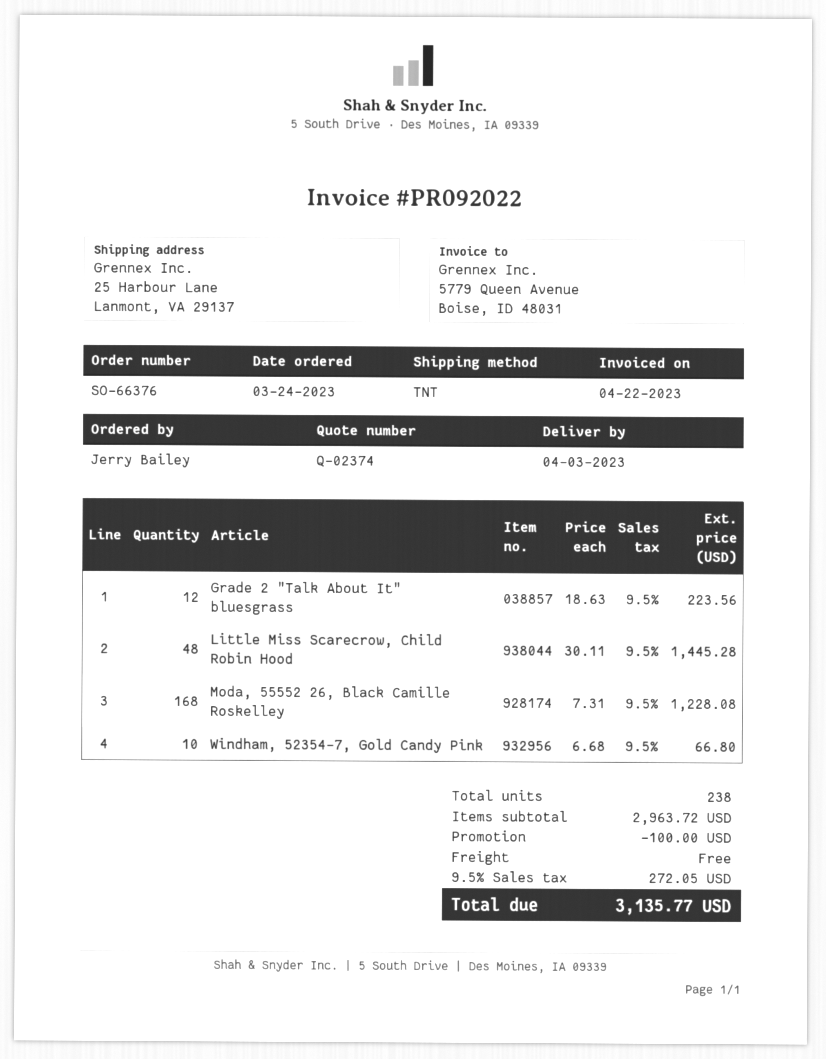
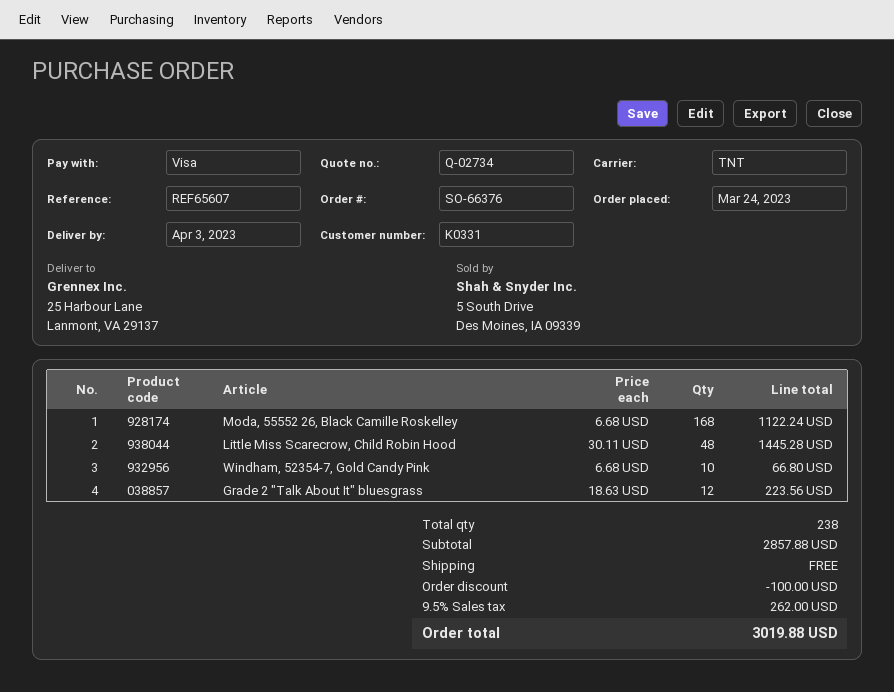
quote number: Q-02374 -> Q-02734
Moda, 55552 26, Black Camille Roskelley: 168 x 7.31 = 1228.08 -> 168 x 6.68 = 1122.24
subtotal: 2963.72 -> 2857.88
tax: 9.5% = 272.05 -> 9.5% = 262.00
total: 3135.77 -> 3019.88

